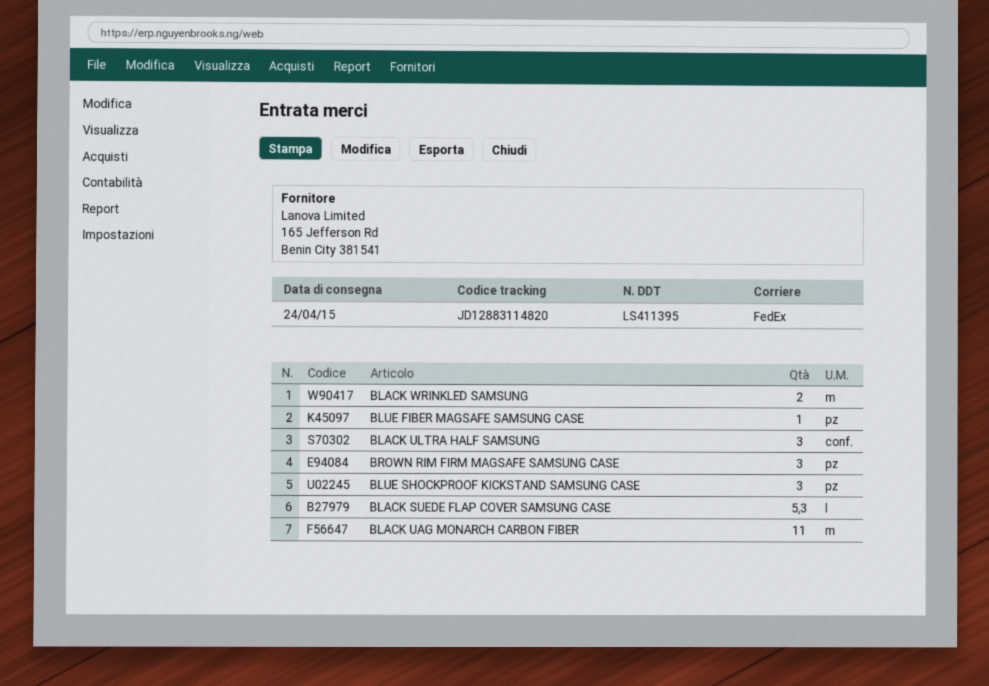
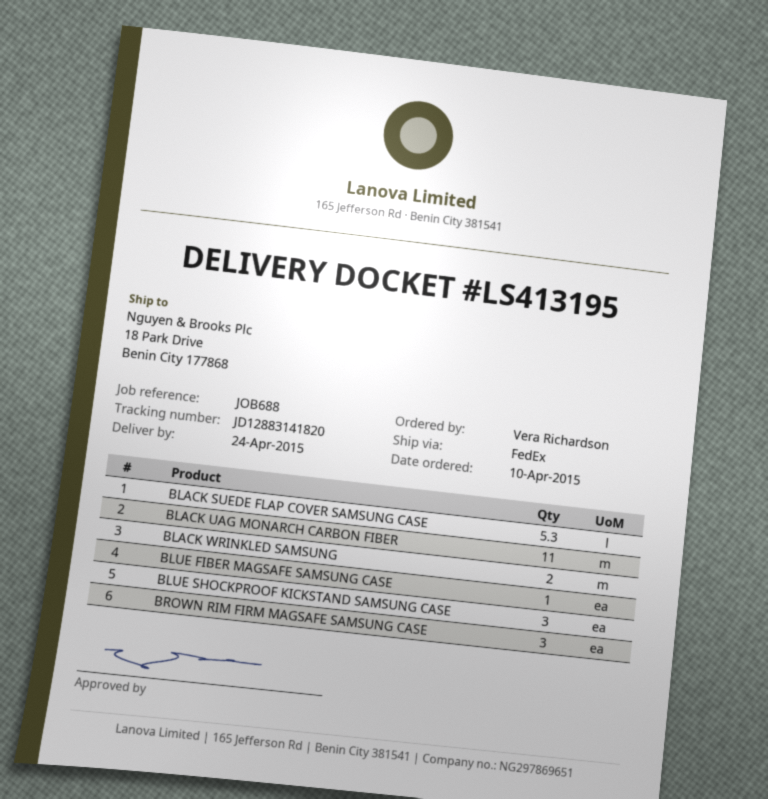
delivery note number: LS411395 -> LS413195
tracking number: JD12883114820 -> JD12883141820
BLACK ULTRA HALF SAMSUNG: 3 -> none

